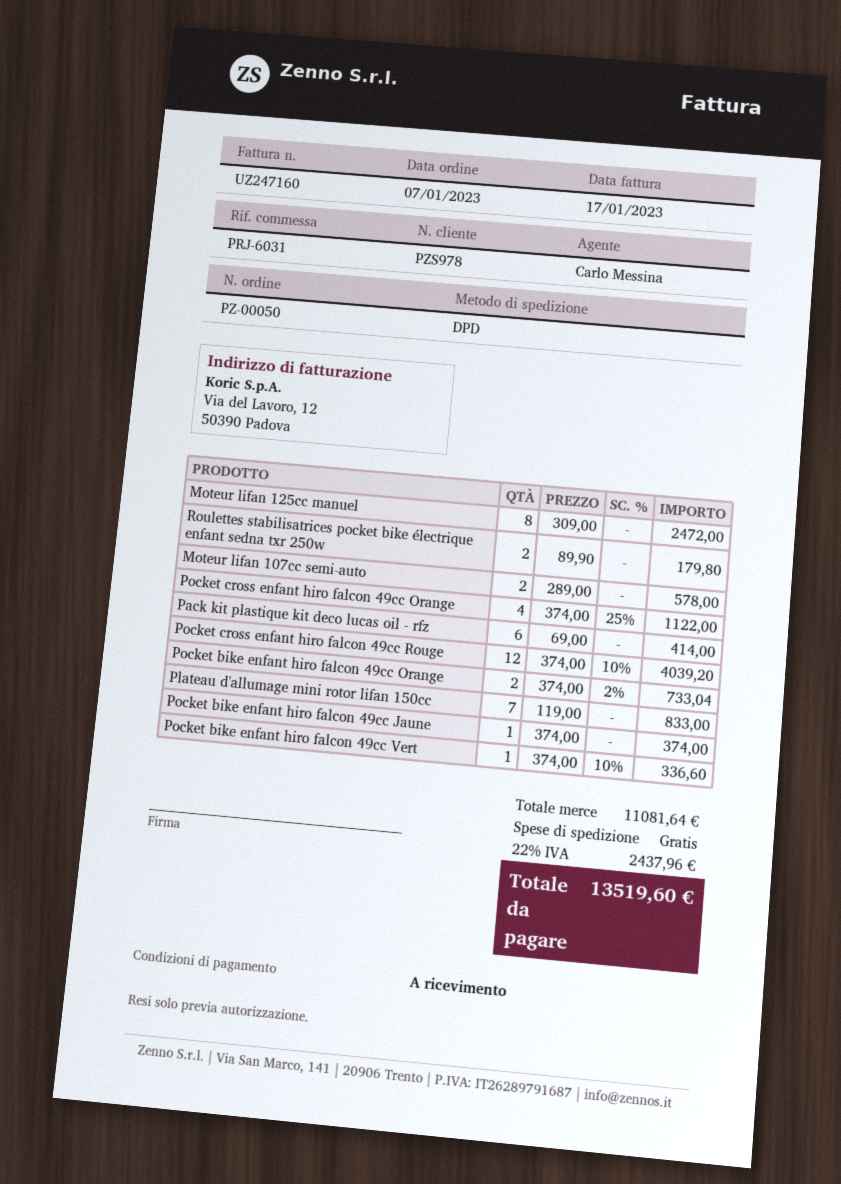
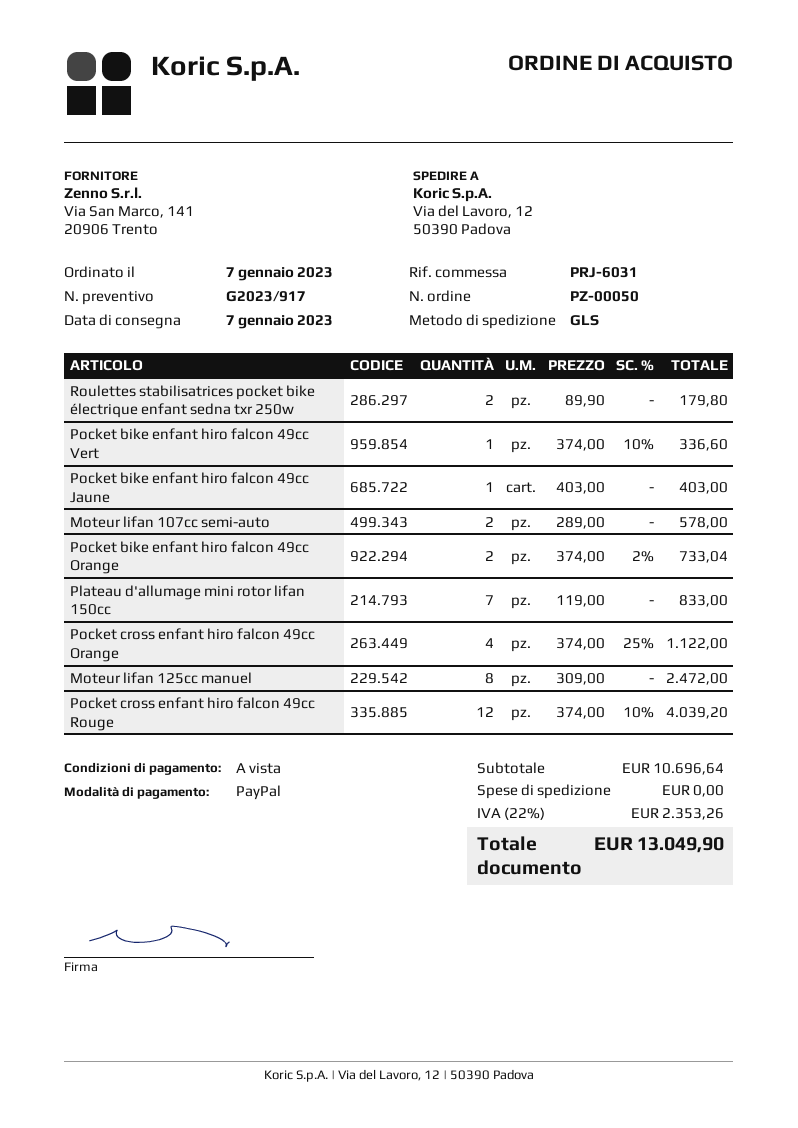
shipping method: DPD -> GLS
Pack kit plastique kit deco lucas oil - rfz: 6 x 69.00 = 414.00 -> none
Pocket bike enfant hiro falcon 49cc Jaune: 1 x 374.00 = 374.00 -> 1 x 403.00 = 403.00
subtotal: 11081.64 -> 10696.64
tax: 22% = 2437.96 -> 22% = 2353.26
total: 13519.60 -> 13049.90

